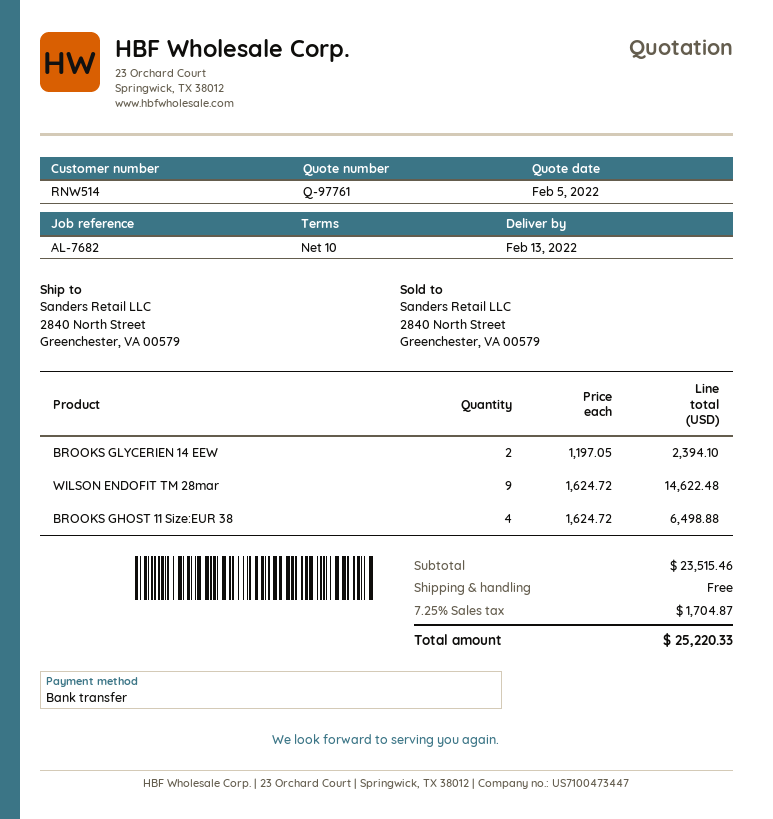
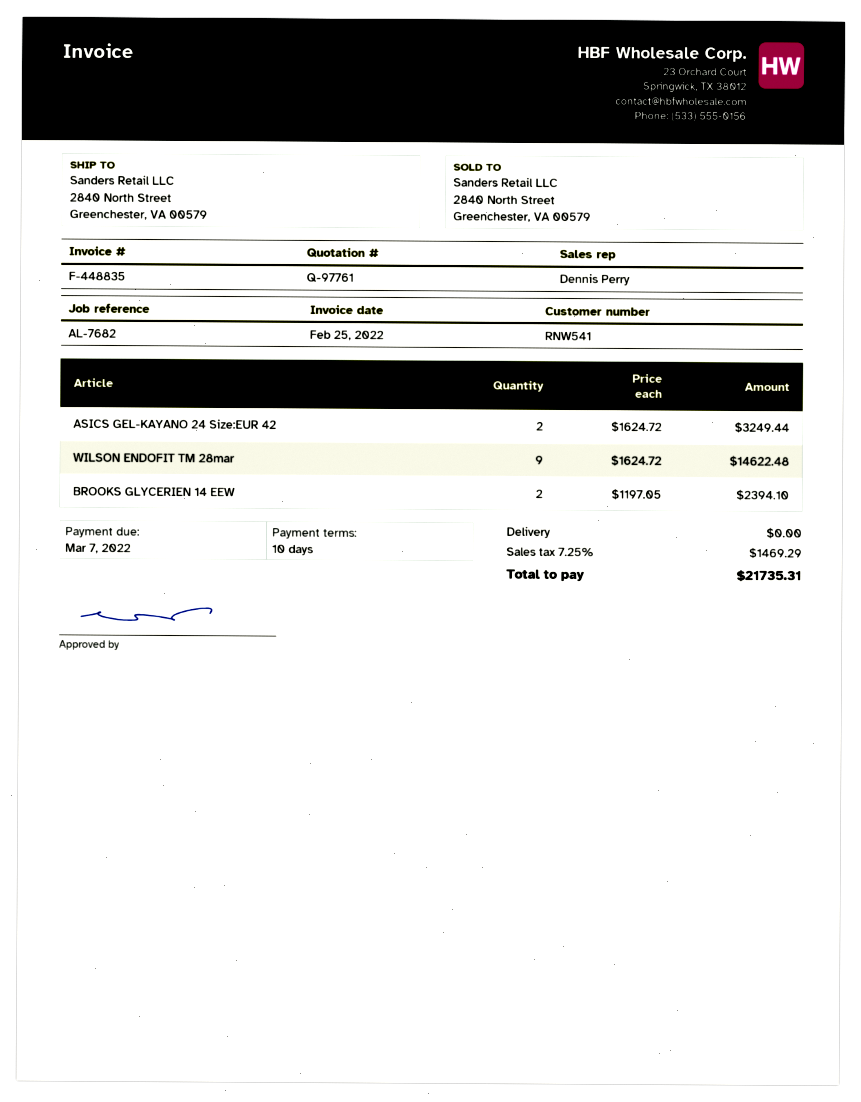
customer number: RNW514 -> RNW541
BROOKS GHOST 11 Size:EUR 38: 4 x 1624.72 = 6498.88 -> none
ASICS GEL-KAYANO 24 Size:EUR 42: none -> 2 x 1624.72 = 3249.44
tax: 7.25% = 1704.87 -> 7.25% = 1469.29
total: 25220.33 -> 21735.31

